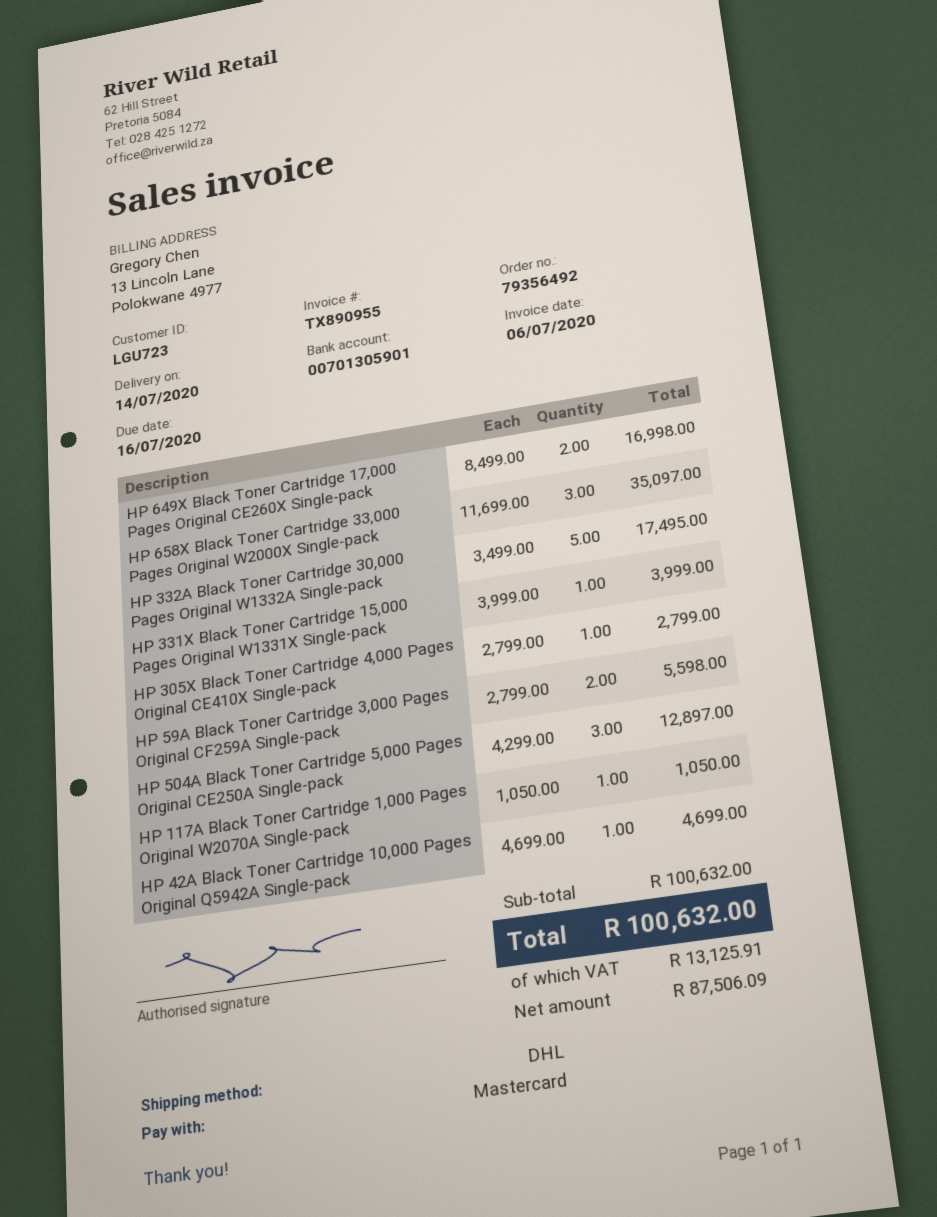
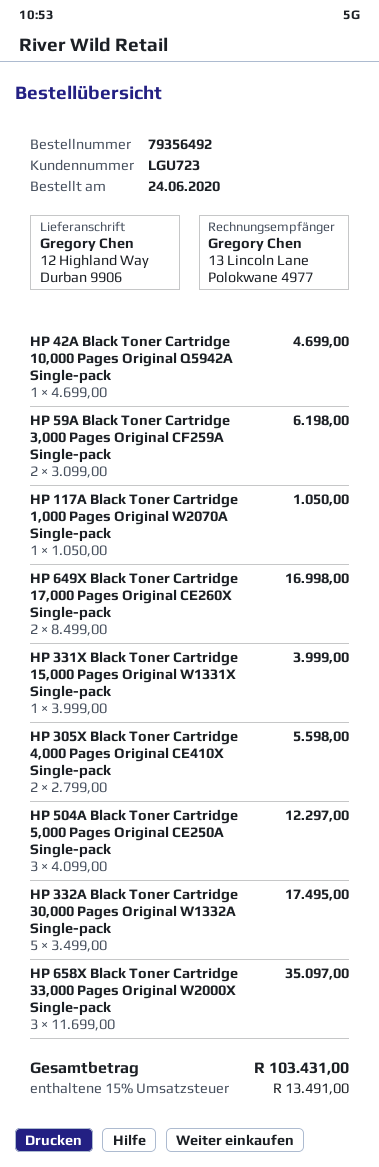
HP 305X Black Toner Cartridge 4,000 Pages Original CE410X Single-pack: 1 x 2799.00 = 2799.00 -> 2 x 2799.00 = 5598.00
HP 59A Black Toner Cartridge 3,000 Pages Original CF259A Single-pack: 2 x 2799.00 = 5598.00 -> 2 x 3099.00 = 6198.00
HP 504A Black Toner Cartridge 5,000 Pages Original CE250A Single-pack: 3 x 4299.00 = 12897.00 -> 3 x 4099.00 = 12297.00
tax: 13125.91 -> 13491.00
total: 100632.00 -> 103431.00

